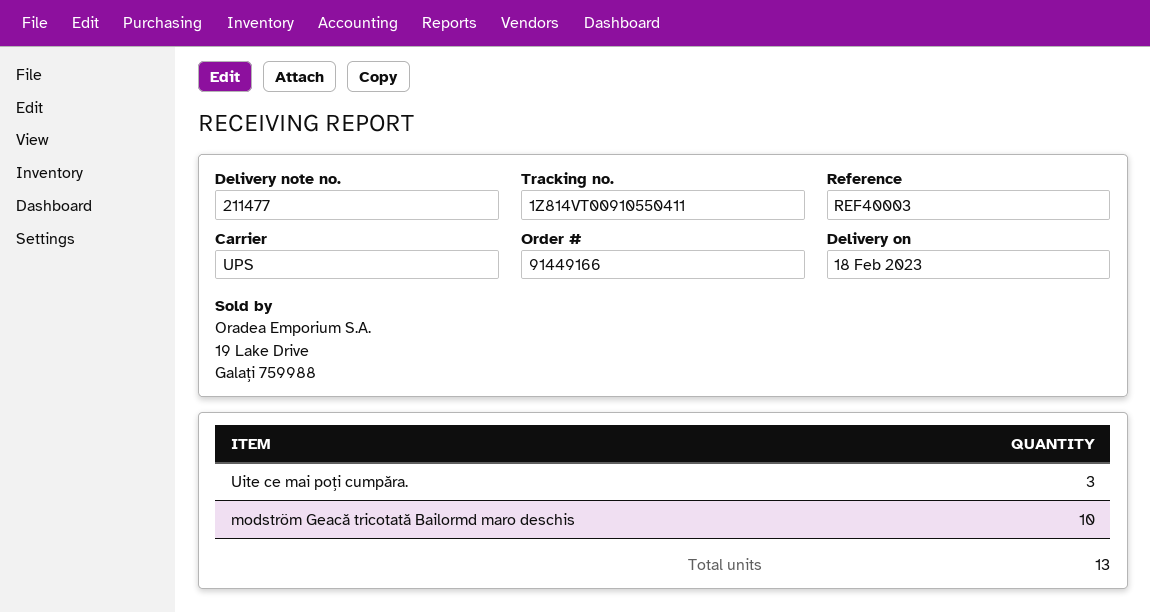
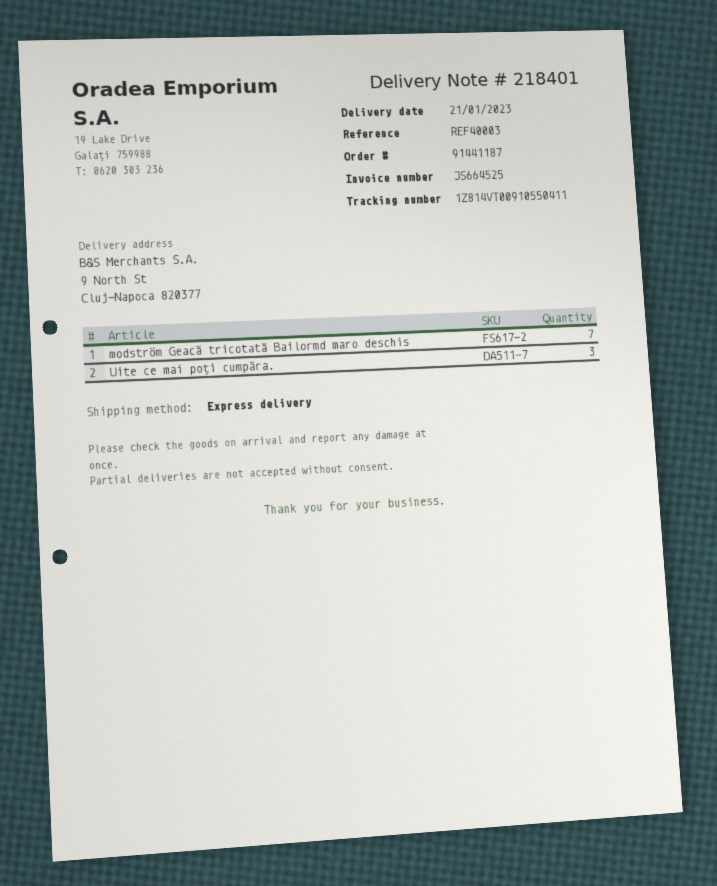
order number: 91449166 -> 91441187
delivery note number: 211477 -> 218401
delivery date: 2023-02-18 -> 2023-01-21
shipping method: UPS -> express
modström Geacă tricotată Bailormd maro deschis: 10 -> 7

